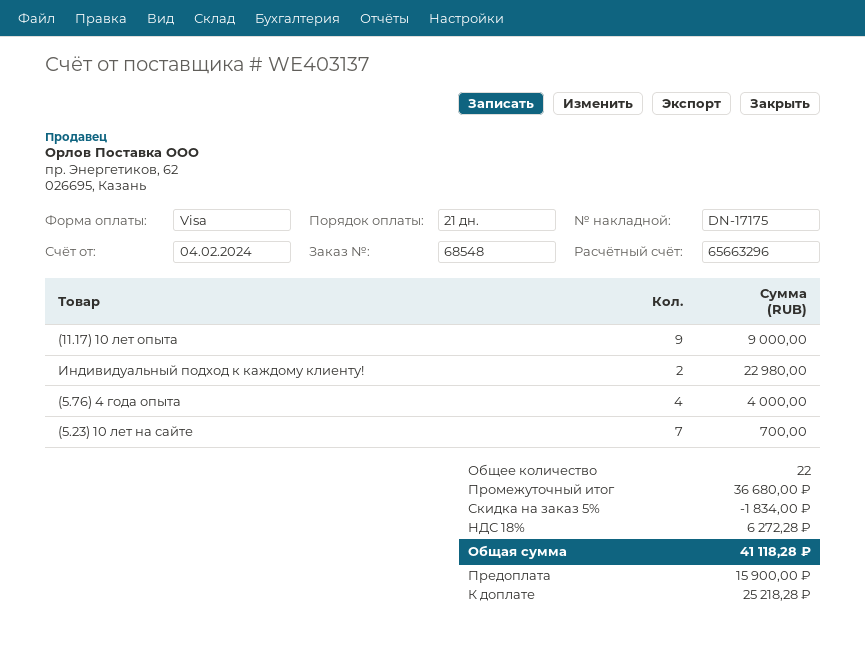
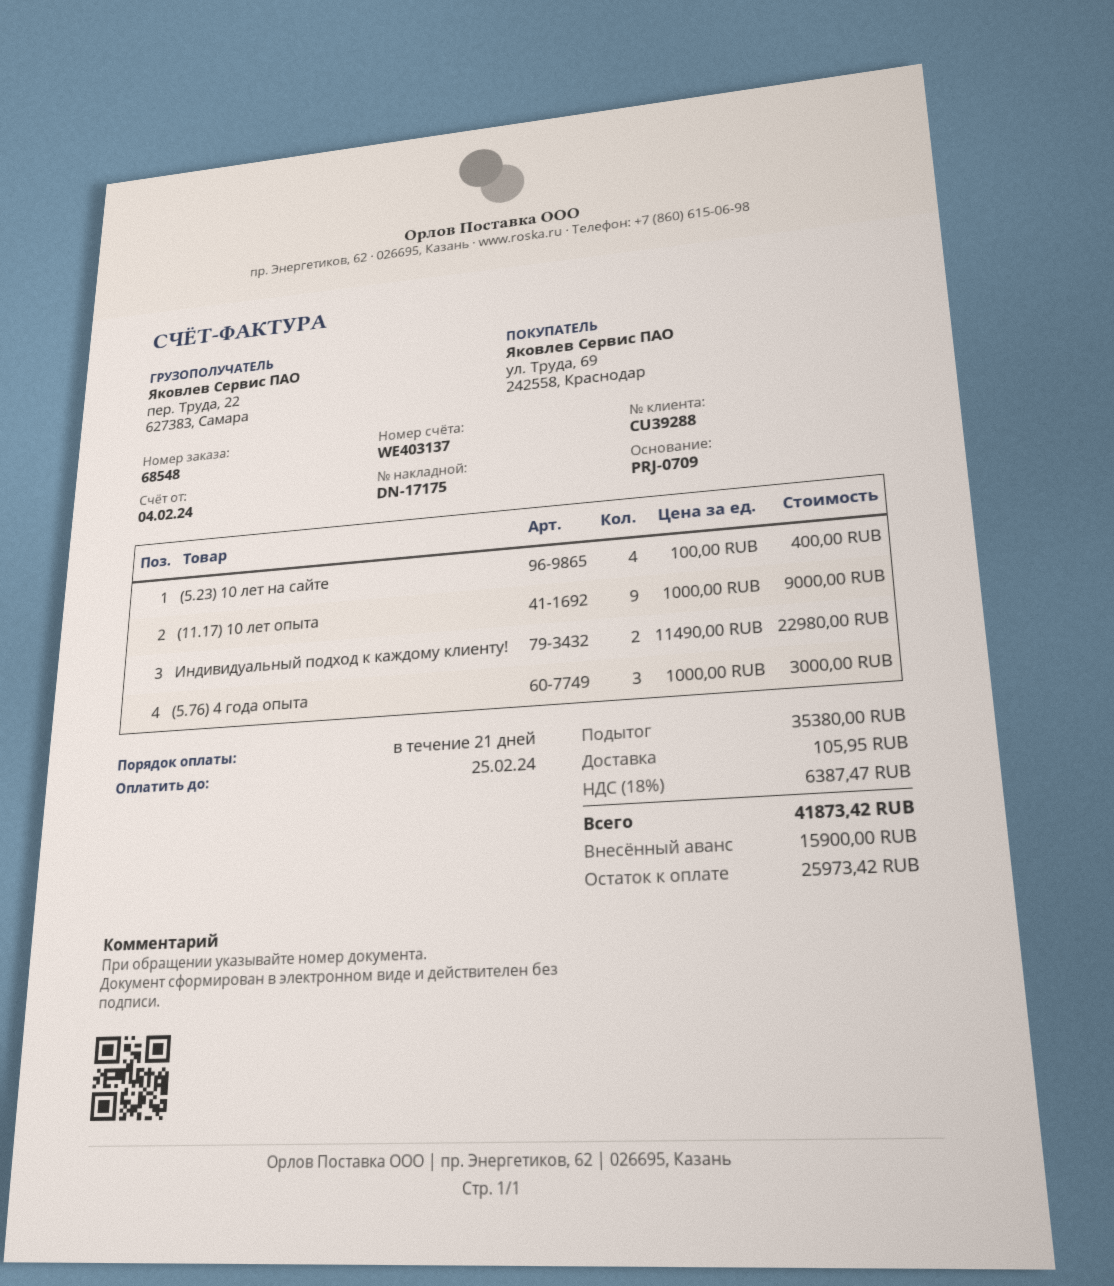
(5.76) 4 года опыта: 4 for 4000.00 -> 3 for 3000.00
(5.23) 10 лет на сайте: 7 for 700.00 -> 4 for 400.00
subtotal: 36680.00 -> 35380.00
discount: 5% = 1834.00 -> none
shipping: none -> 105.95
tax: 18% = 6272.28 -> 18% = 6387.47
total: 41118.28 -> 41873.42
balance: 25218.28 -> 25973.42

